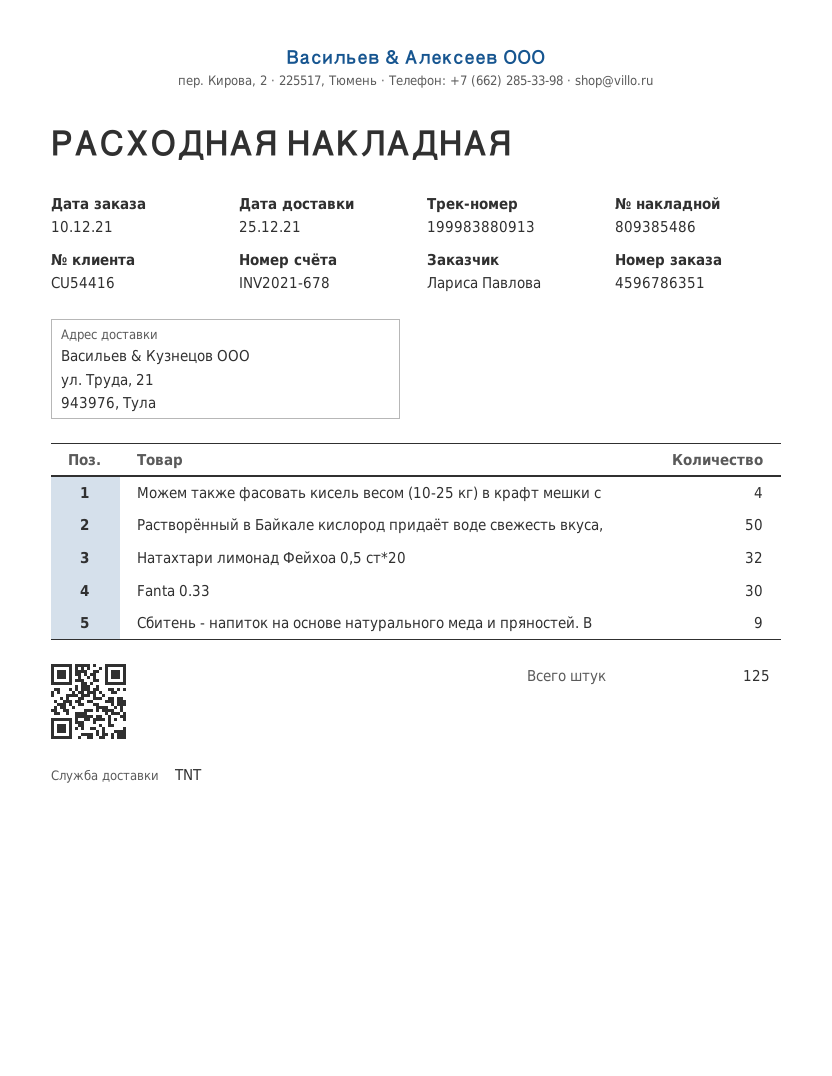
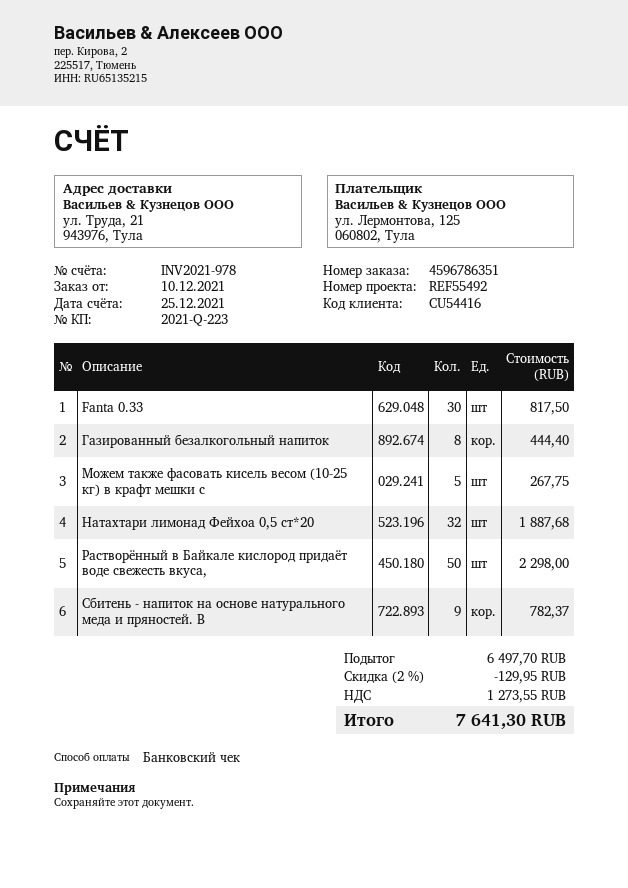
invoice number: INV2021-678 -> INV2021-978
Можем также фасовать кисель весом (10-25 кг) в крафт мешки с: 4 -> 5
Газированный безалкогольный напиток: none -> 8

